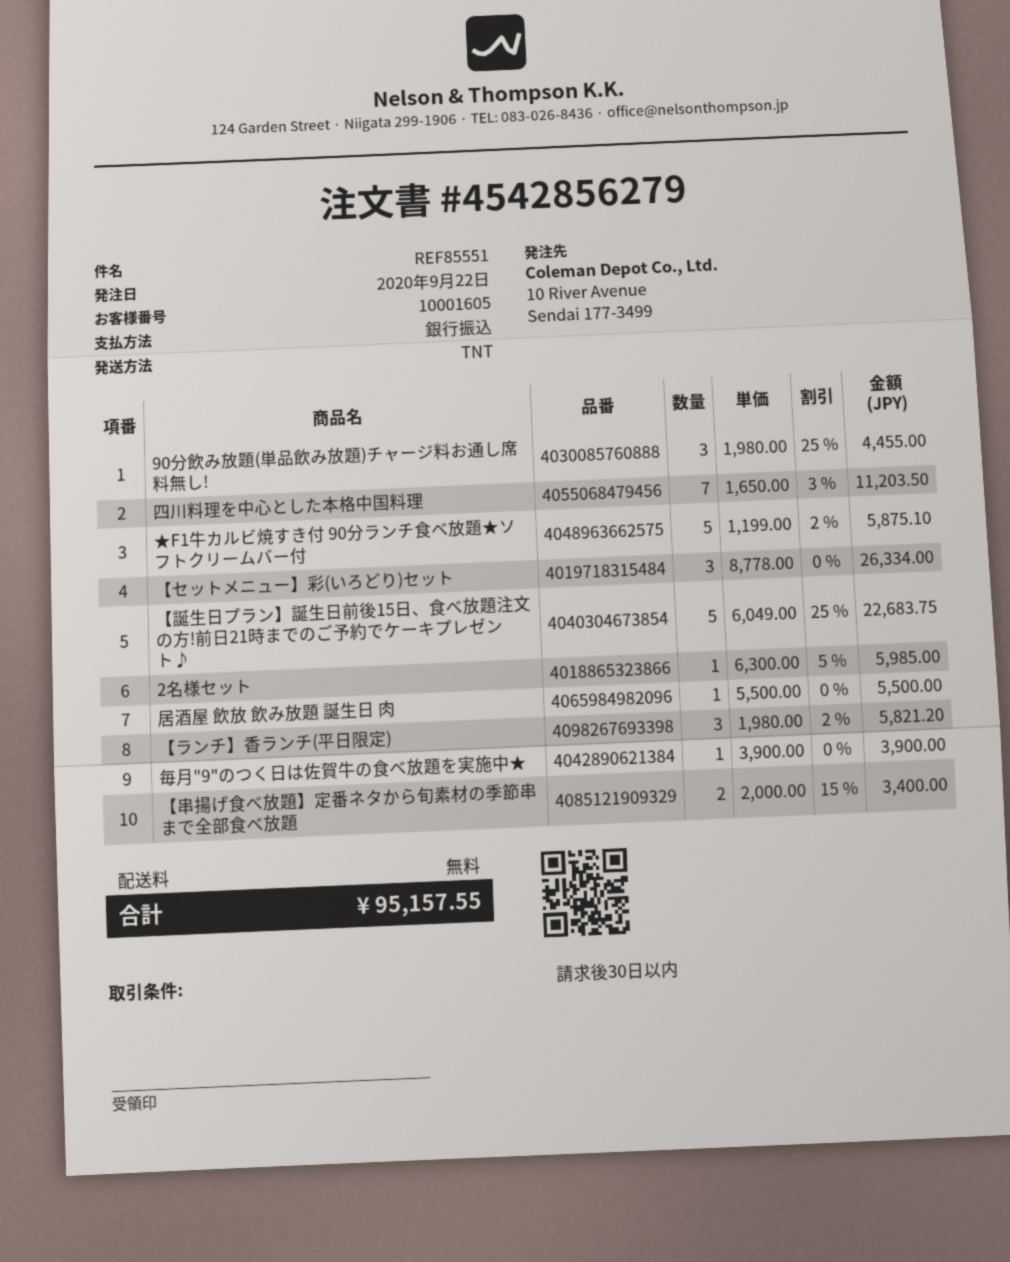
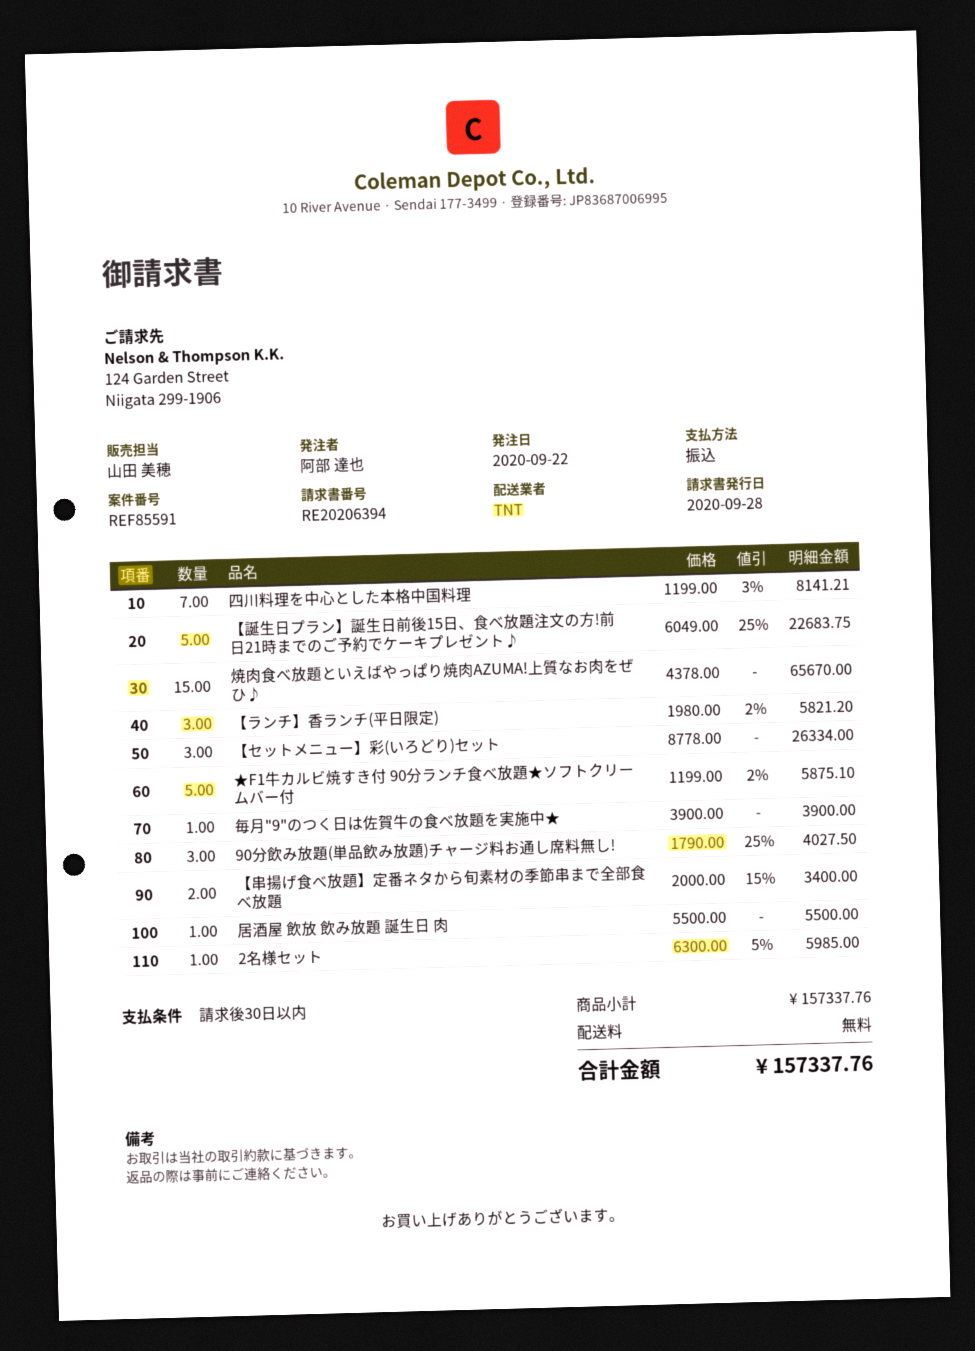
reference: REF85551 -> REF85591
90分飲み放題(単品飲み放題)チャージ料お通し席料無し!: 3 x 1980.00 - 25% = 4455.00 -> 3 x 1790.00 - 25% = 4027.50
四川料理を中心とした本格中国料理: 7 x 1650.00 - 3% = 11203.50 -> 7 x 1199.00 - 3% = 8141.21
焼肉食べ放題といえばやっぱり焼肉AZUMA!上質なお肉をぜひ♪: none -> 15 x 4378.00 = 65670.00
total: 95157.55 -> 157337.76

